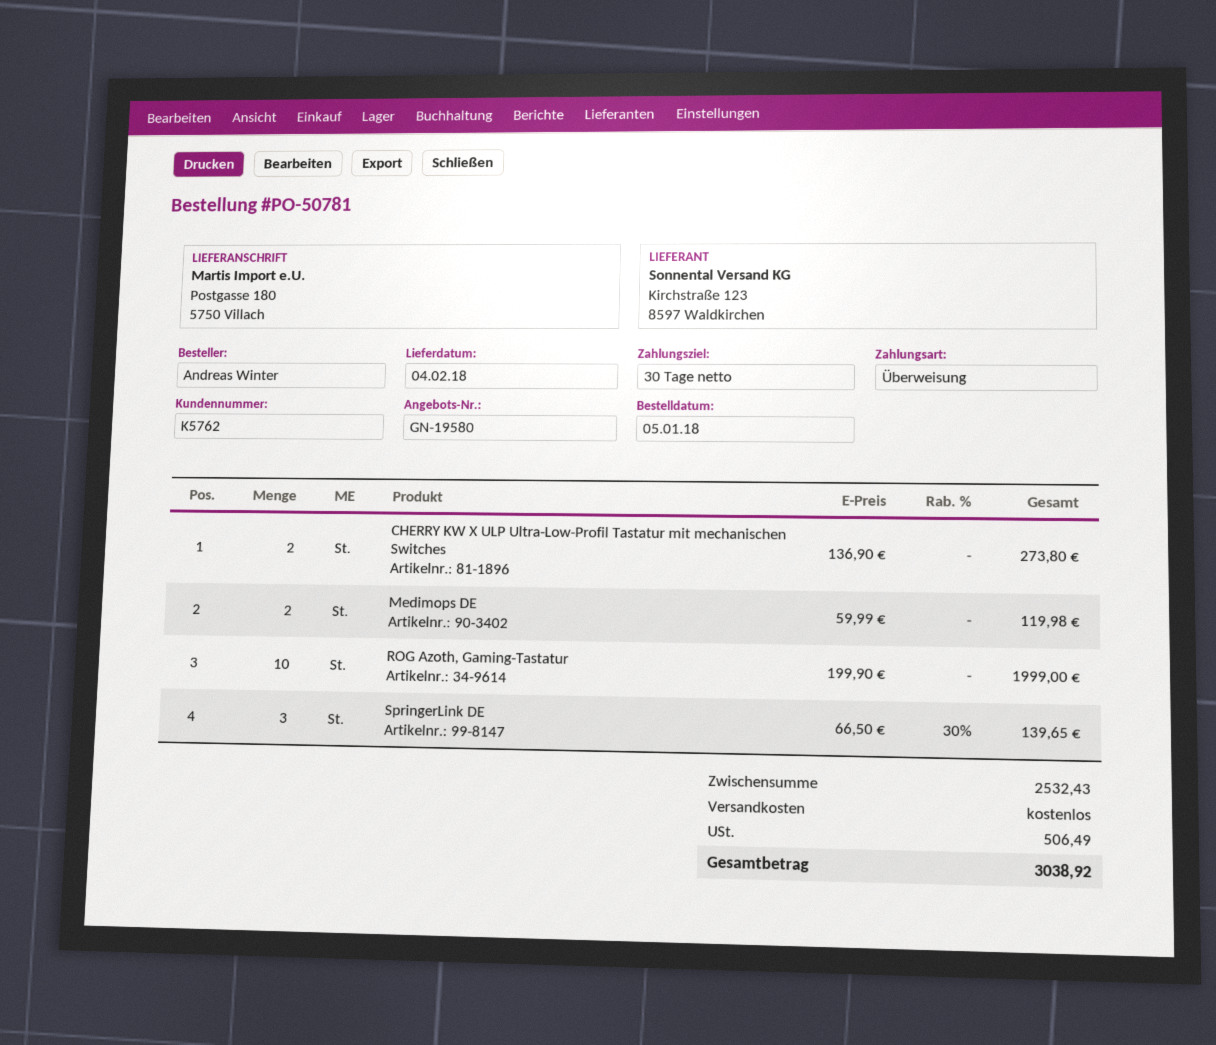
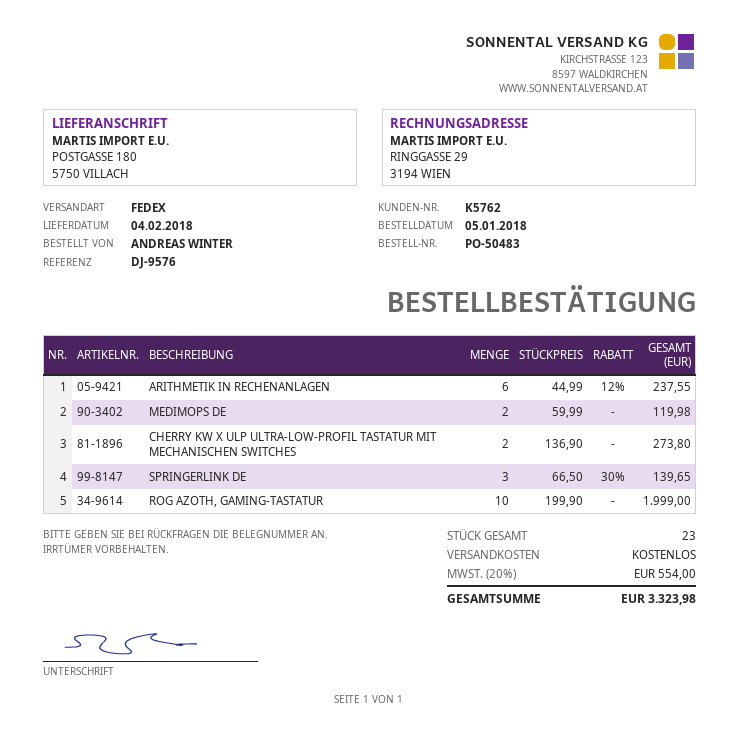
order number: PO-50781 -> PO-50483
ARITHMETIK IN RECHENANLAGEN: none -> 6 x 44.99 - 12% = 237.55
tax: 506.49 -> 554.00
total: 3038.92 -> 3323.98

